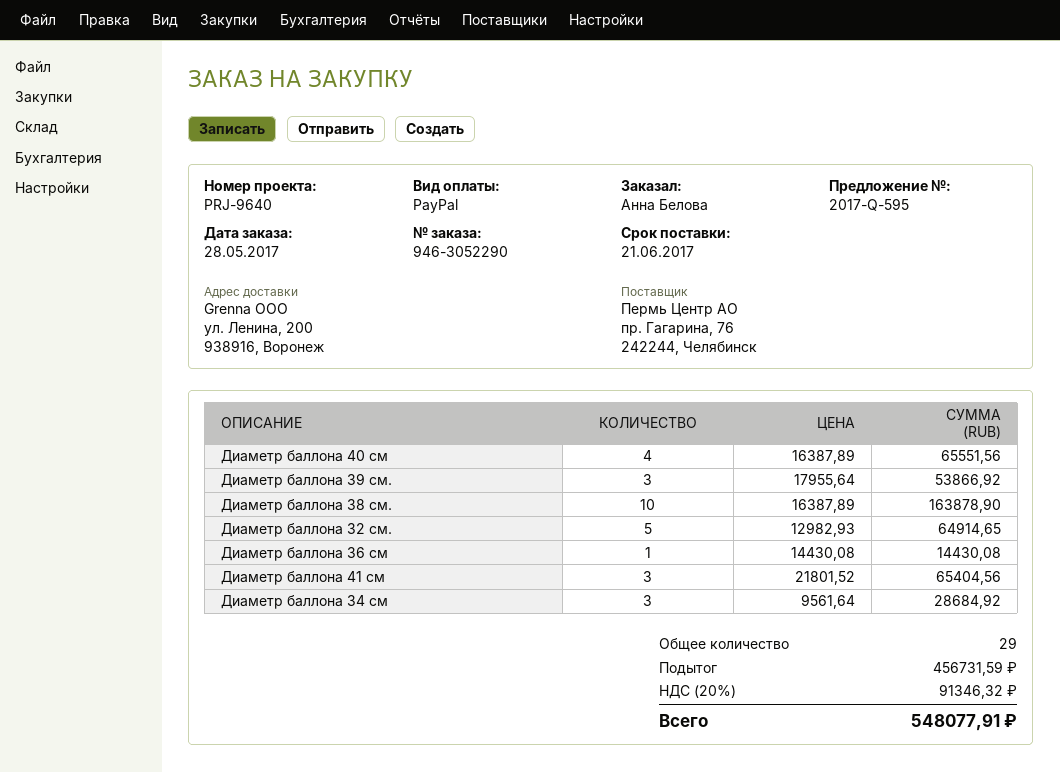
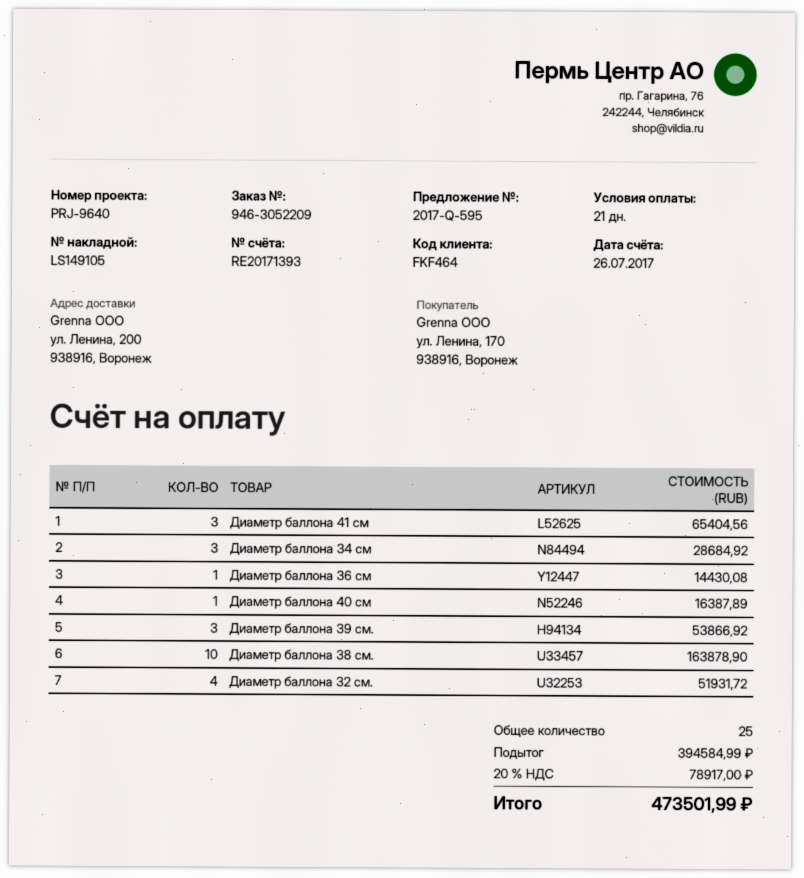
order number: 946-3052290 -> 946-3052209
Диаметр баллона 40 см: 4 for 65551.56 -> 1 for 16387.89
Диаметр баллона 32 см.: 5 for 64914.65 -> 4 for 51931.72
total quantity: 29 -> 25
subtotal: 456731.59 -> 394584.99
tax: 20% = 91346.32 -> 20% = 78917.00
total: 548077.91 -> 473501.99

